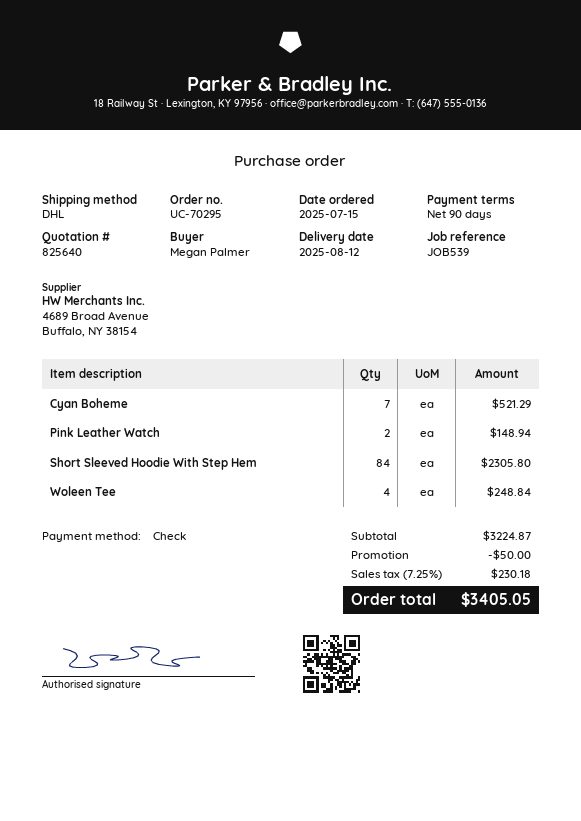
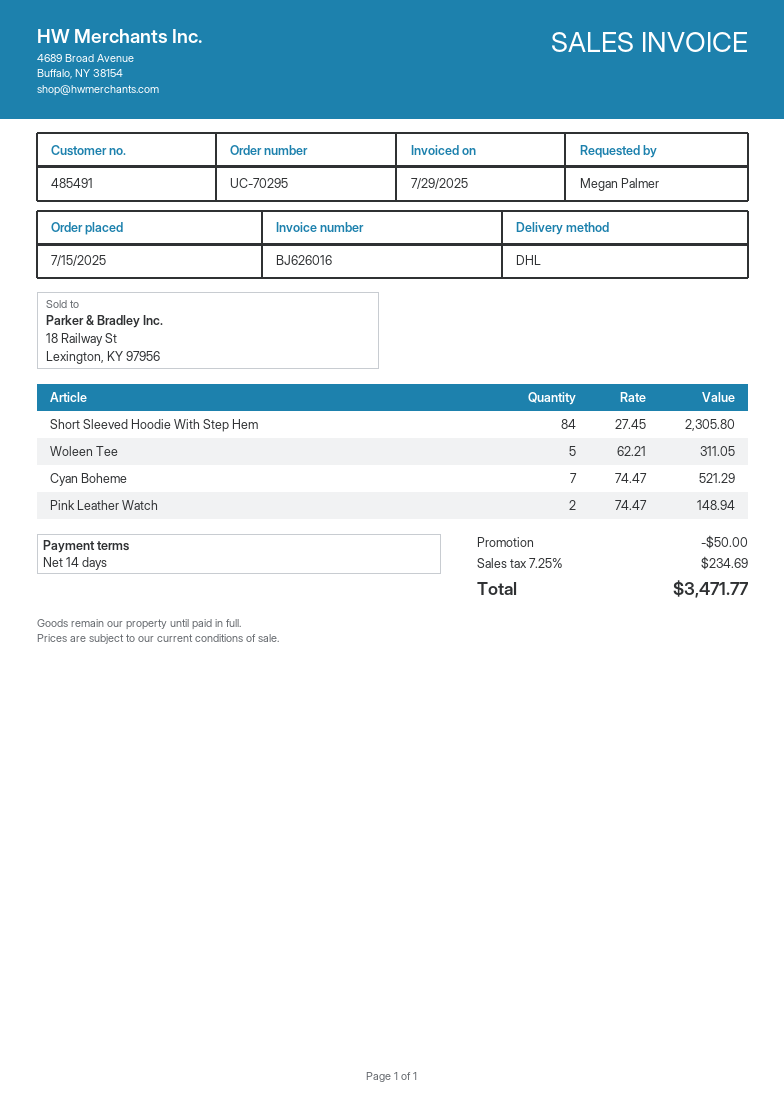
payment terms: 90 days -> 14 days
Woleen Tee: 4 for 248.84 -> 5 for 311.05
tax: 7.25% = 230.18 -> 7.25% = 234.69
total: 3405.05 -> 3471.77

